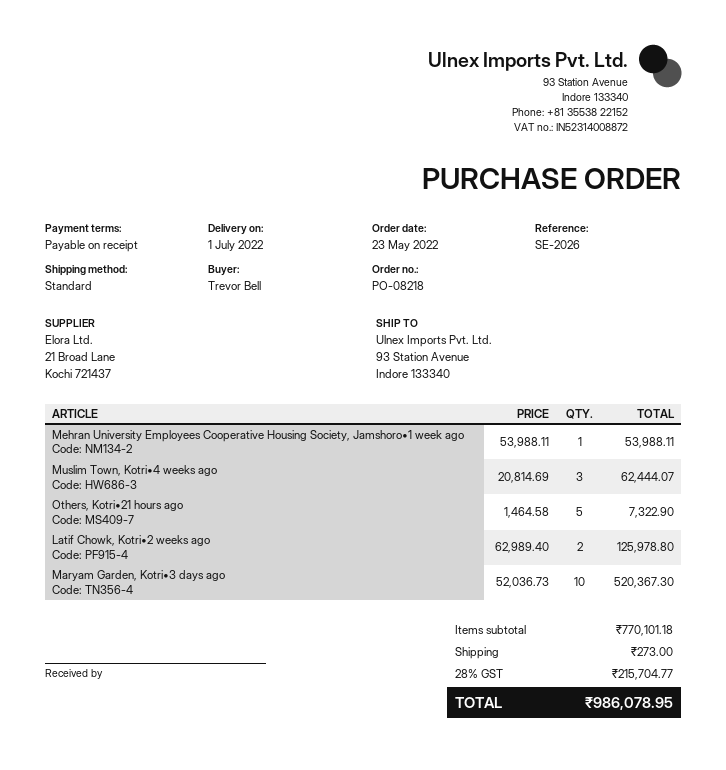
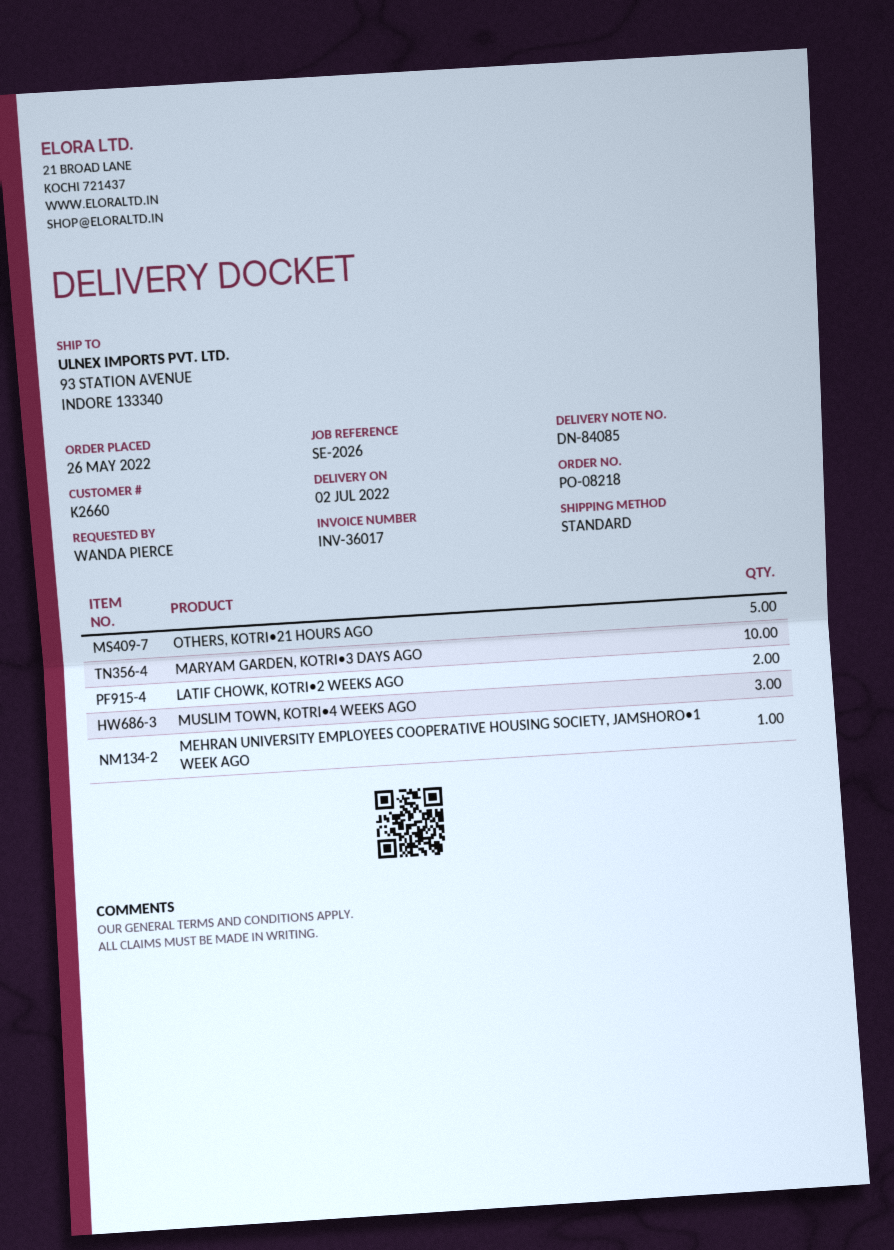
order date: 2022-05-23 -> 2022-05-26
delivery date: 2022-07-01 -> 2022-07-02
ordered by: Trevor Bell -> WANDA PIERCE

